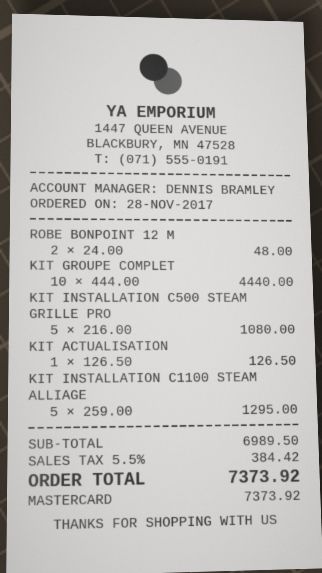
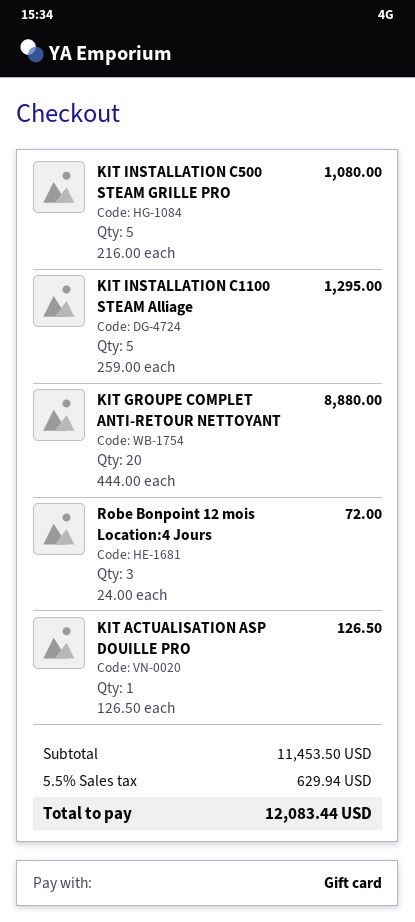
payment method: Mastercard -> gift card
ROBE BONPOINT 12 M: 2 x 24.00 = 48.00 -> 3 x 24.00 = 72.00
KIT GROUPE COMPLET: 10 x 444.00 = 4440.00 -> 20 x 444.00 = 8880.00
subtotal: 6989.50 -> 11453.50
tax: 5.5% = 384.42 -> 5.5% = 629.94
total: 7373.92 -> 12083.44

